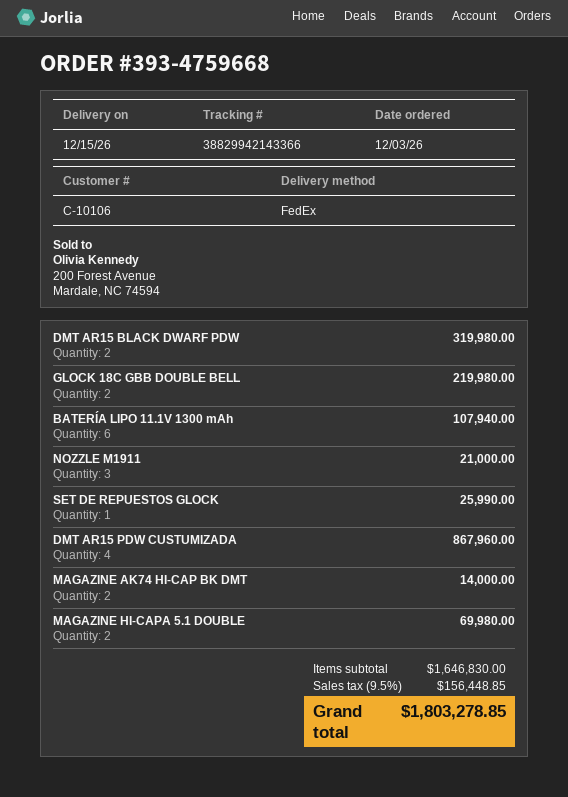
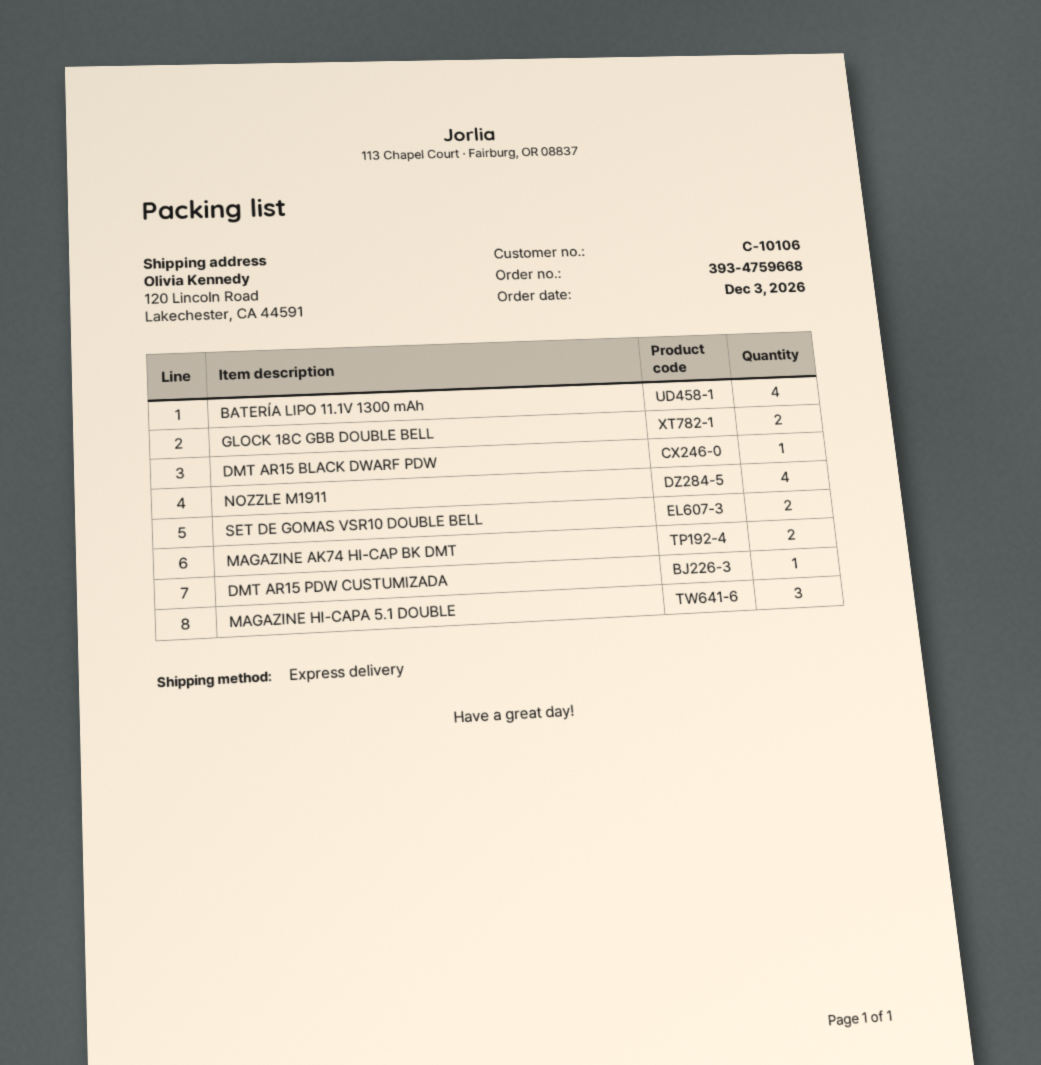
shipping method: FedEx -> express
DMT AR15 BLACK DWARF PDW: 2 -> 1
BATERÍA LIPO 11.1V 1300 mAh: 6 -> 4
NOZZLE M1911: 3 -> 4
SET DE REPUESTOS GLOCK: 1 -> none
DMT AR15 PDW CUSTUMIZADA: 4 -> 1
MAGAZINE HI-CAPA 5.1 DOUBLE: 2 -> 3
SET DE GOMAS VSR10 DOUBLE BELL: none -> 2

